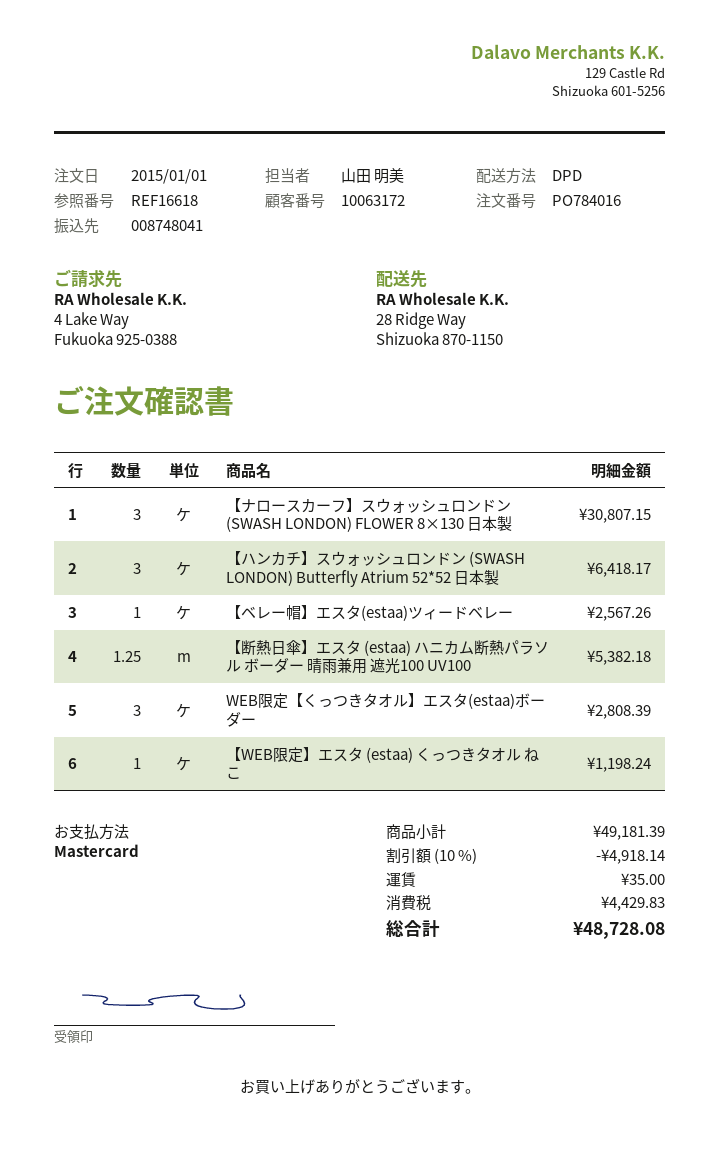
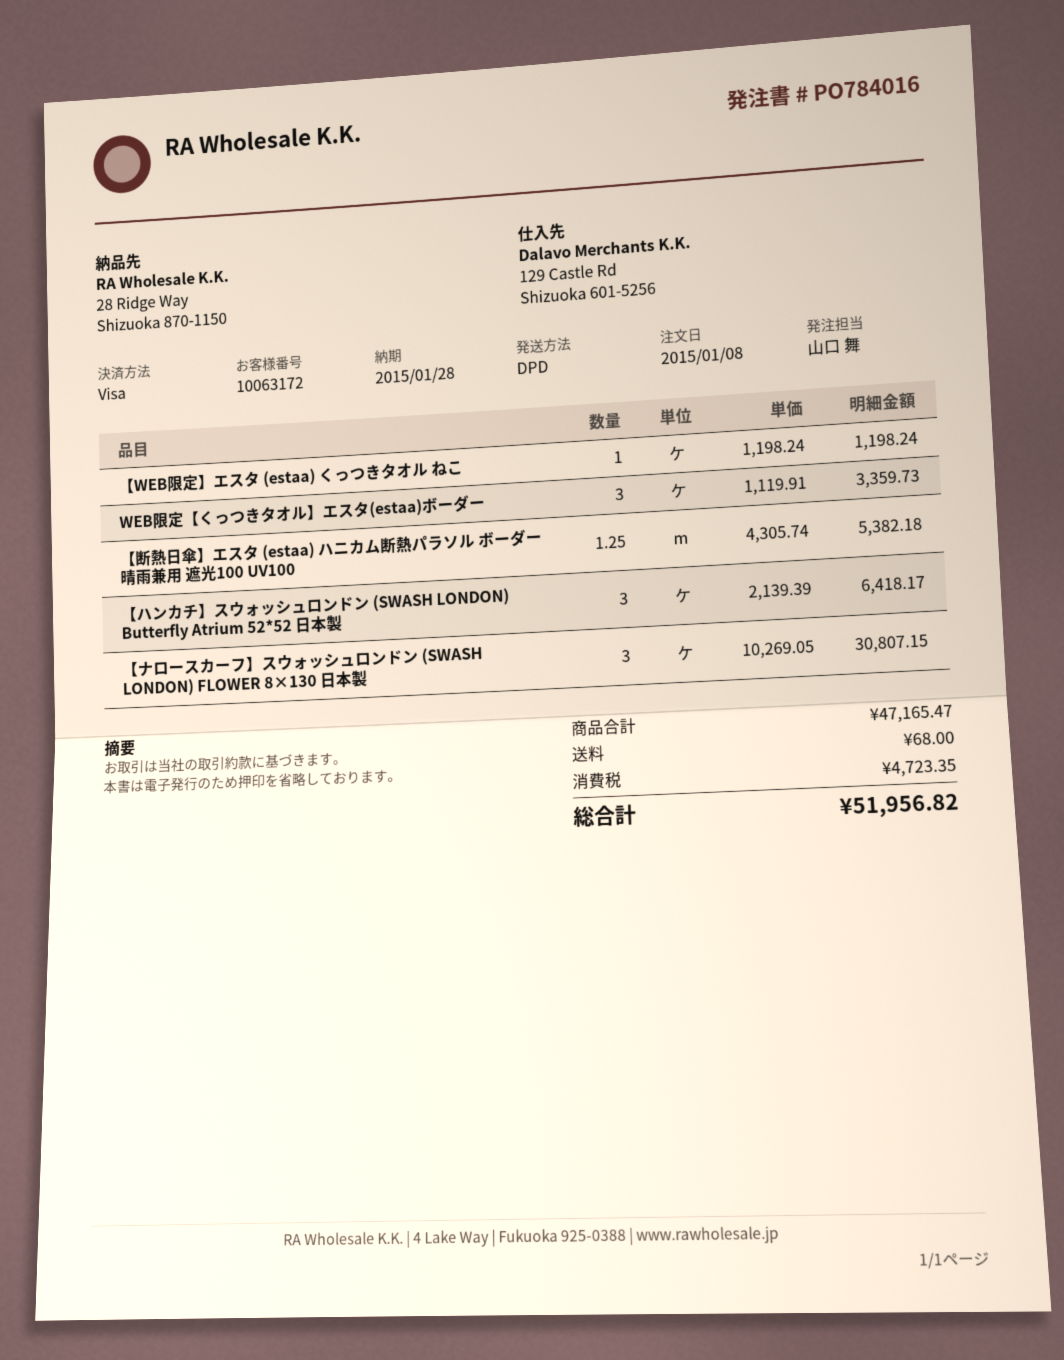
order date: 2015-01-01 -> 2015-01-08
payment method: Mastercard -> Visa
【ベレー帽】エスタ(estaa)ツィードベレー: 1 for 2567.26 -> none
WEB限定【くっつきタオル】エスタ(estaa)ボーダー: 3 for 2808.39 -> 3 for 3359.73
subtotal: 49181.39 -> 47165.47
discount: 10% = 4918.14 -> none
shipping: 35.00 -> 68.00
tax: 4429.83 -> 4723.35
total: 48728.08 -> 51956.82

